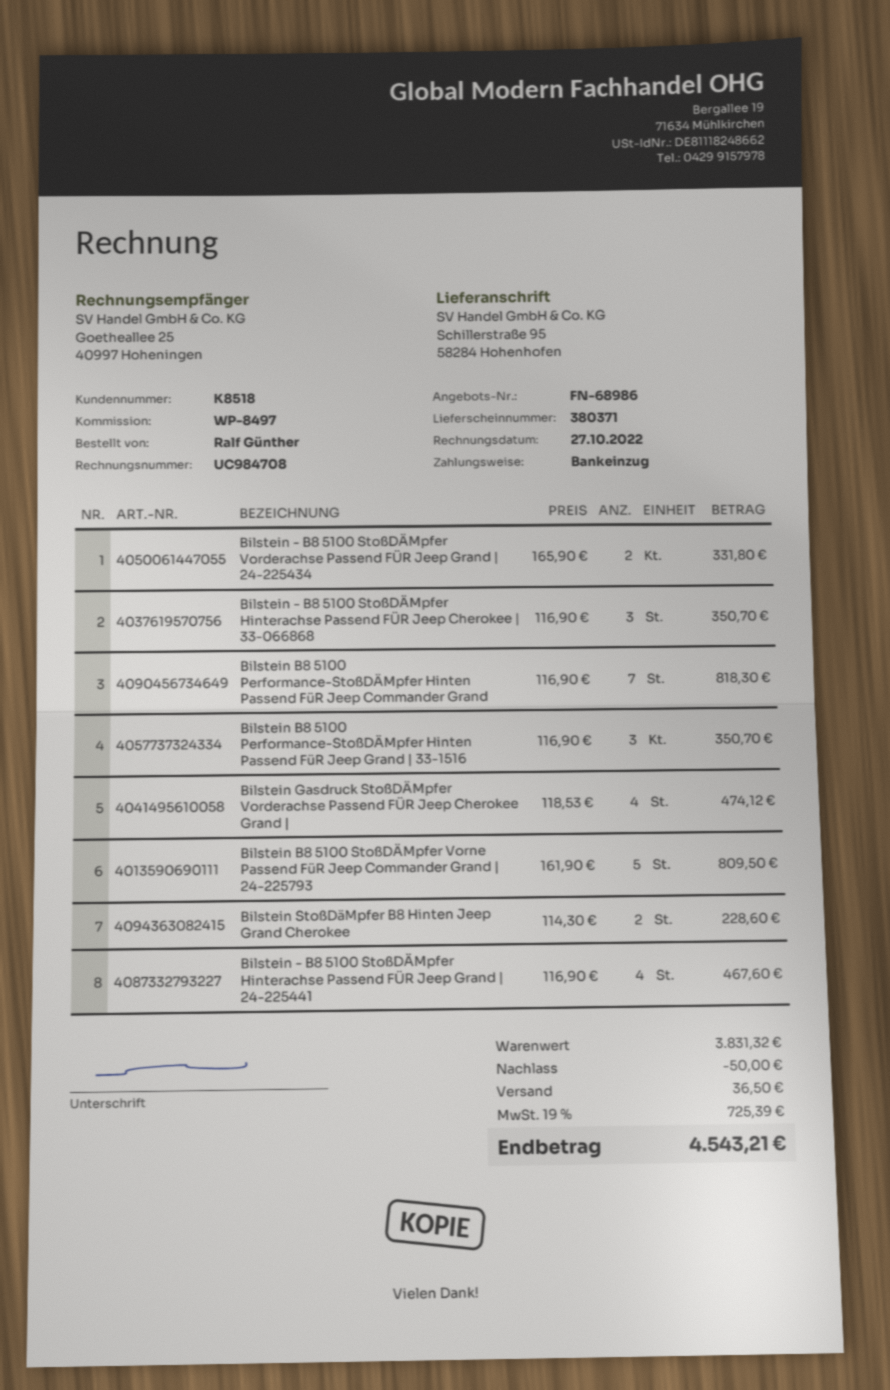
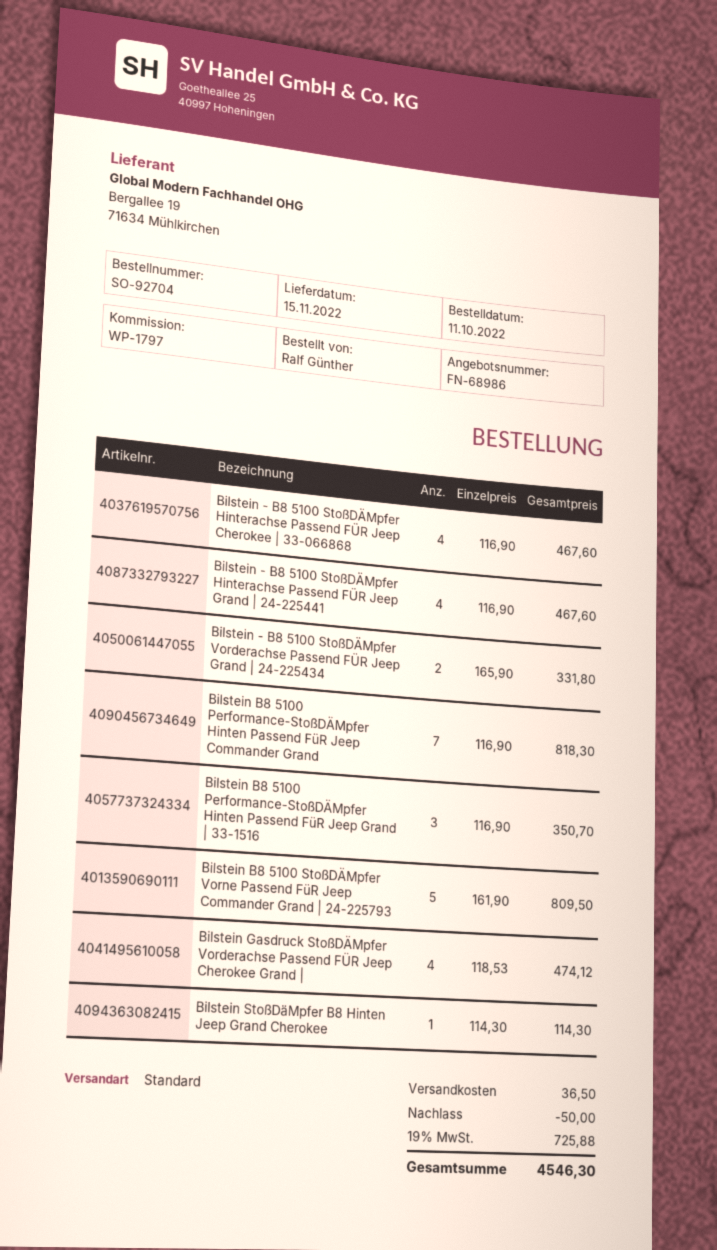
reference: WP-8497 -> WP-1797
Bilstein - B8 5100 StoßDÄMpfer Hinterachse Passend FÜR Jeep Cherokee | 33-066868: 3 x 116.90 = 350.70 -> 4 x 116.90 = 467.60
Bilstein StoßDäMpfer B8 Hinten Jeep Grand Cherokee: 2 x 114.30 = 228.60 -> 1 x 114.30 = 114.30
tax: 19% = 725.39 -> 19% = 725.88
total: 4543.21 -> 4546.30

